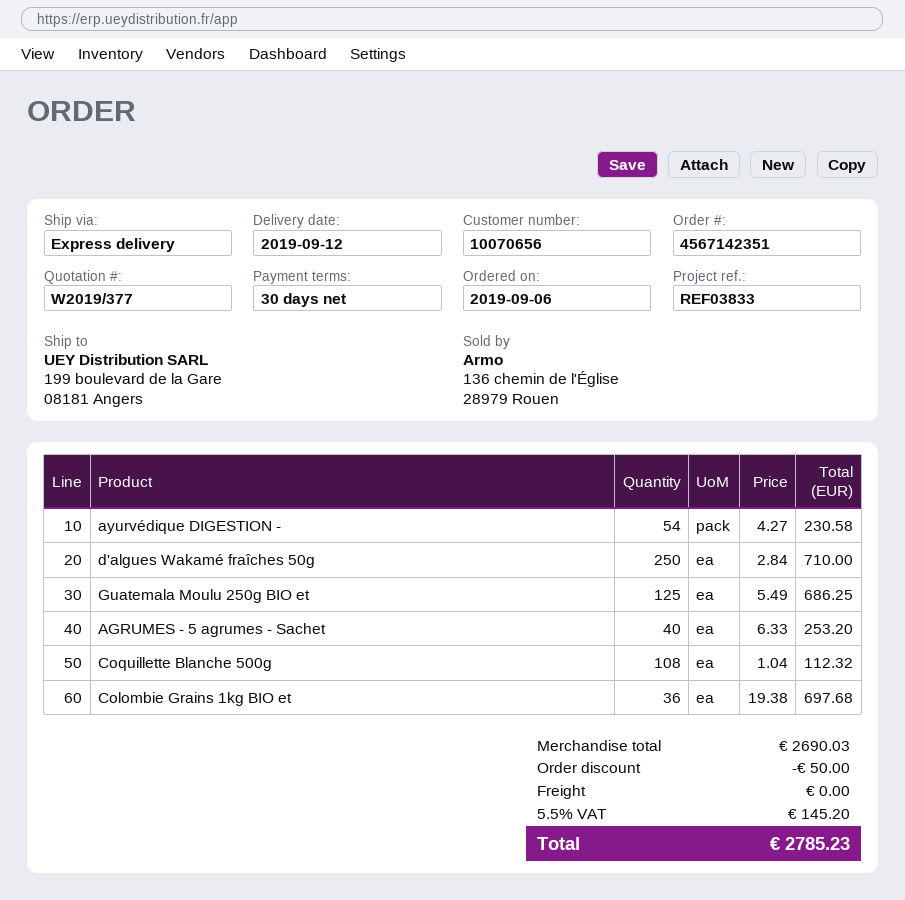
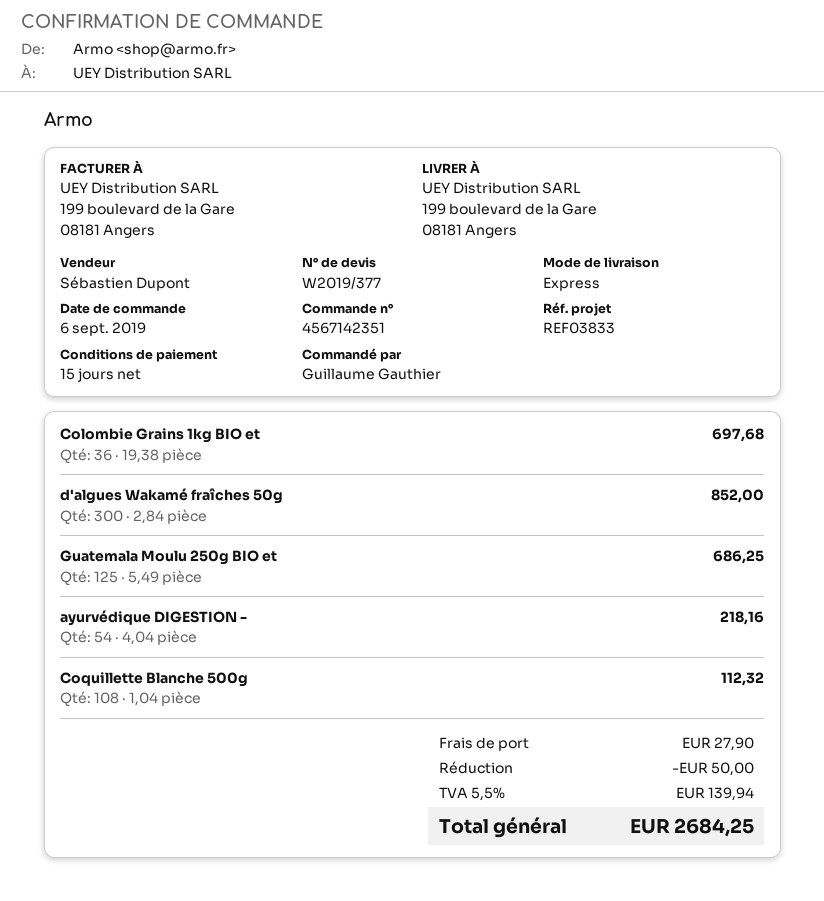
payment terms: 30 days -> 15 days
ayurvédique DIGESTION -: 54 x 4.27 = 230.58 -> 54 x 4.04 = 218.16
d'algues Wakamé fraîches 50g: 250 x 2.84 = 710.00 -> 300 x 2.84 = 852.00
AGRUMES - 5 agrumes - Sachet: 40 x 6.33 = 253.20 -> none
shipping: 0.00 -> 27.90
tax: 5.5% = 145.20 -> 5.5% = 139.94
total: 2785.23 -> 2684.25

